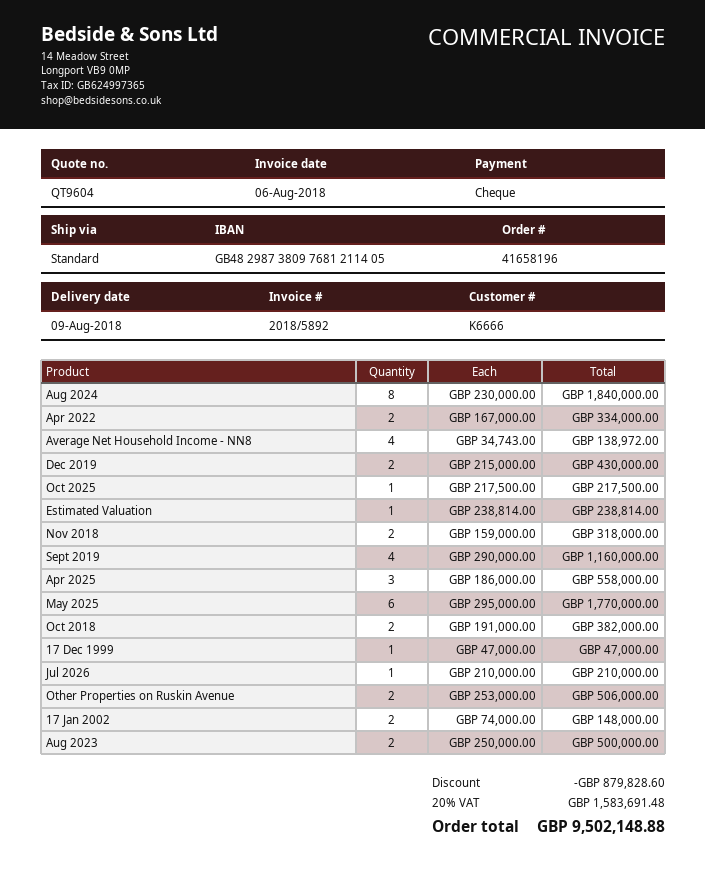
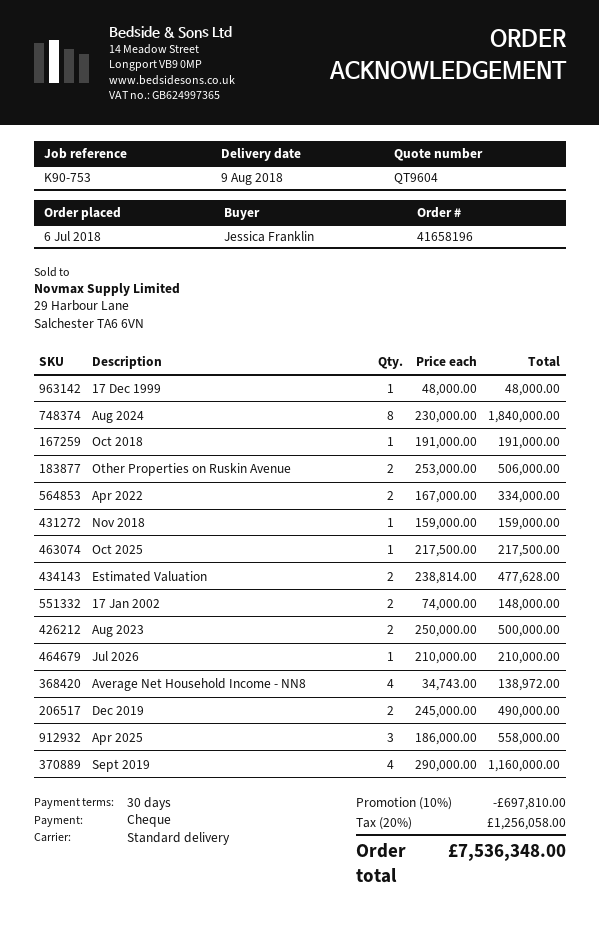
Dec 2019: 2 x 215000.00 = 430000.00 -> 2 x 245000.00 = 490000.00
Estimated Valuation: 1 x 238814.00 = 238814.00 -> 2 x 238814.00 = 477628.00
Nov 2018: 2 x 159000.00 = 318000.00 -> 1 x 159000.00 = 159000.00
May 2025: 6 x 295000.00 = 1770000.00 -> none
Oct 2018: 2 x 191000.00 = 382000.00 -> 1 x 191000.00 = 191000.00
17 Dec 1999: 1 x 47000.00 = 47000.00 -> 1 x 48000.00 = 48000.00
discount: 879828.60 -> 697810.00
tax: 20% = 1583691.48 -> 20% = 1256058.00
total: 9502148.88 -> 7536348.00

